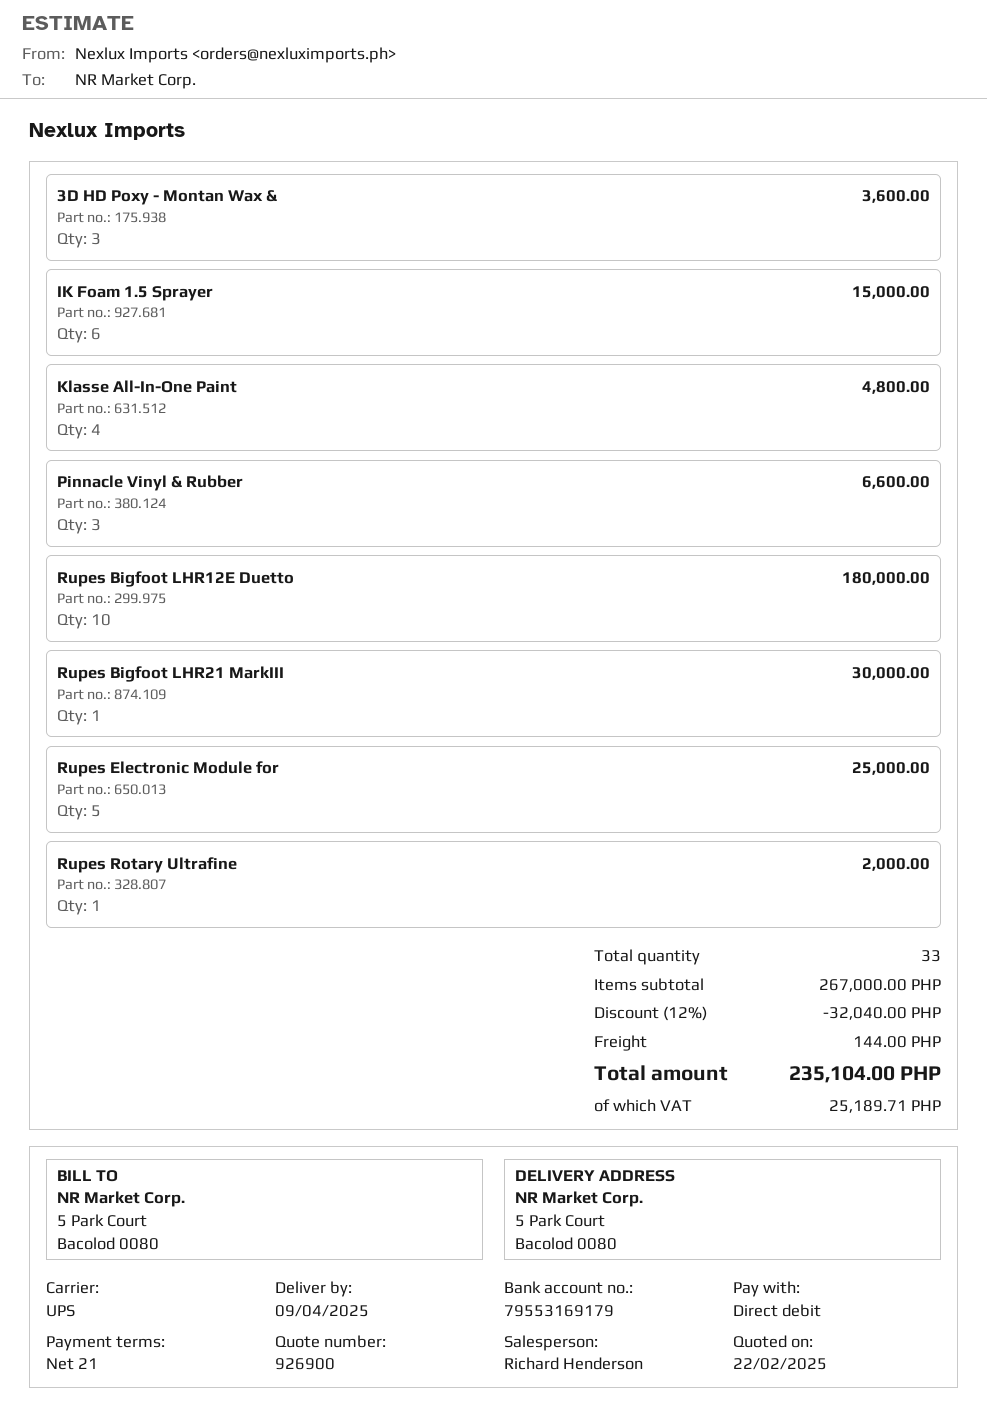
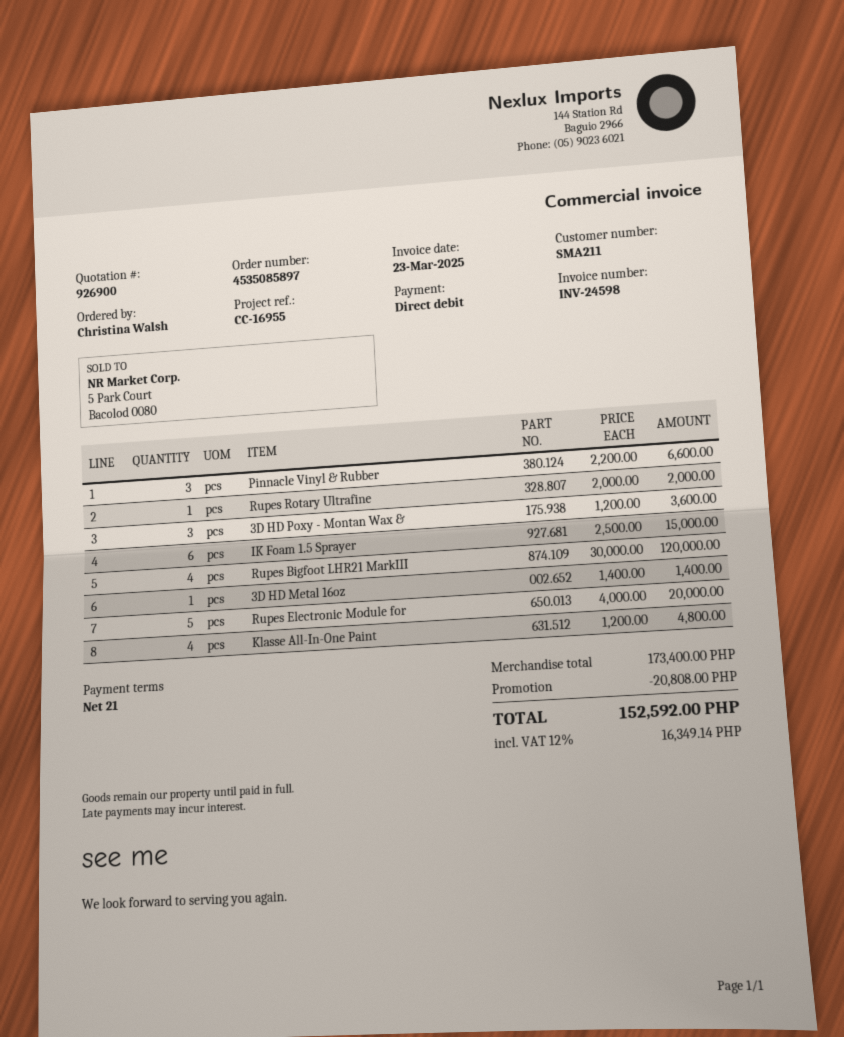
Rupes Bigfoot LHR12E Duetto: 10 for 180000.00 -> none
Rupes Bigfoot LHR21 MarkIII: 1 for 30000.00 -> 4 for 120000.00
Rupes Electronic Module for: 5 for 25000.00 -> 5 for 20000.00
3D HD Metal 16oz: none -> 1 for 1400.00
subtotal: 267000.00 -> 173400.00
discount: 32040.00 -> 20808.00
shipping: 144.00 -> none
tax: 25189.71 -> 16349.14
total: 235104.00 -> 152592.00

